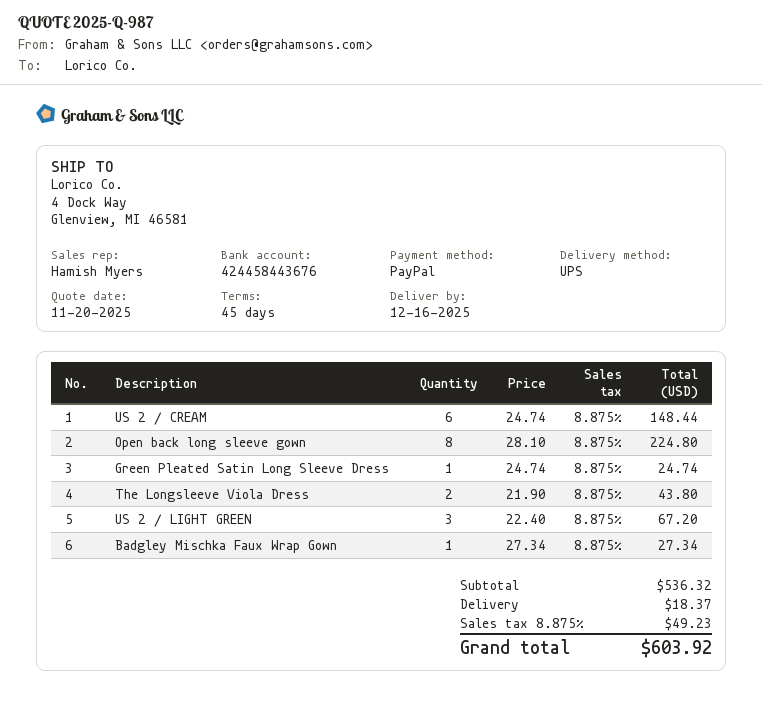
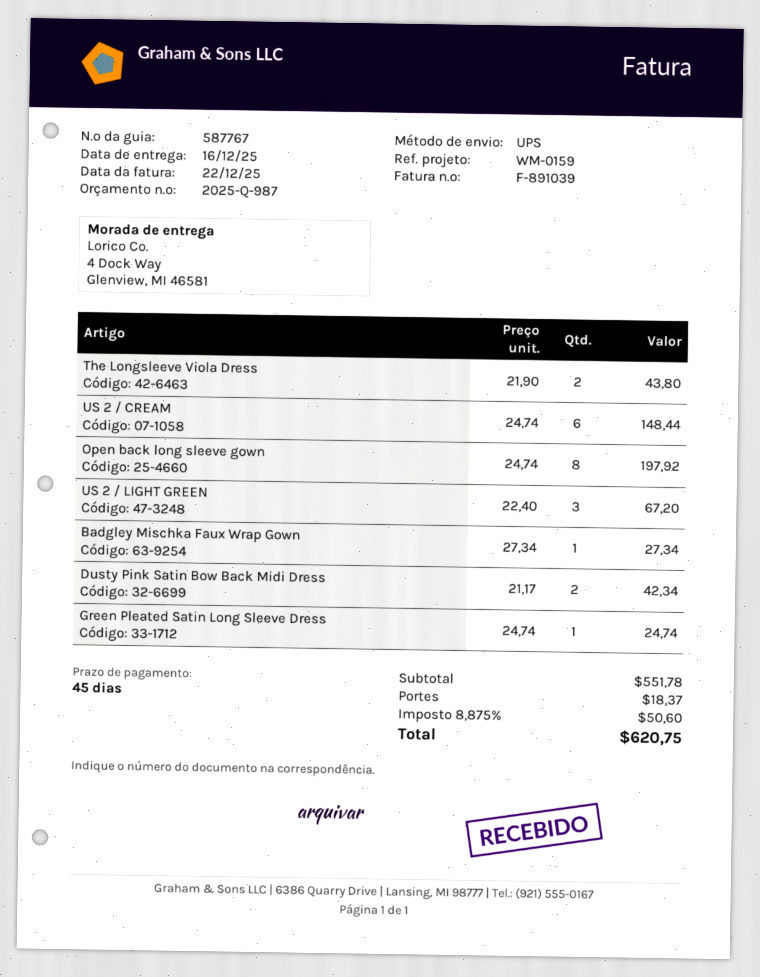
Open back long sleeve gown: 8 x 28.10 = 224.80 -> 8 x 24.74 = 197.92
Dusty Pink Satin Bow Back Midi Dress: none -> 2 x 21.17 = 42.34
subtotal: 536.32 -> 551.78
tax: 8.875% = 49.23 -> 8.875% = 50.60
total: 603.92 -> 620.75

